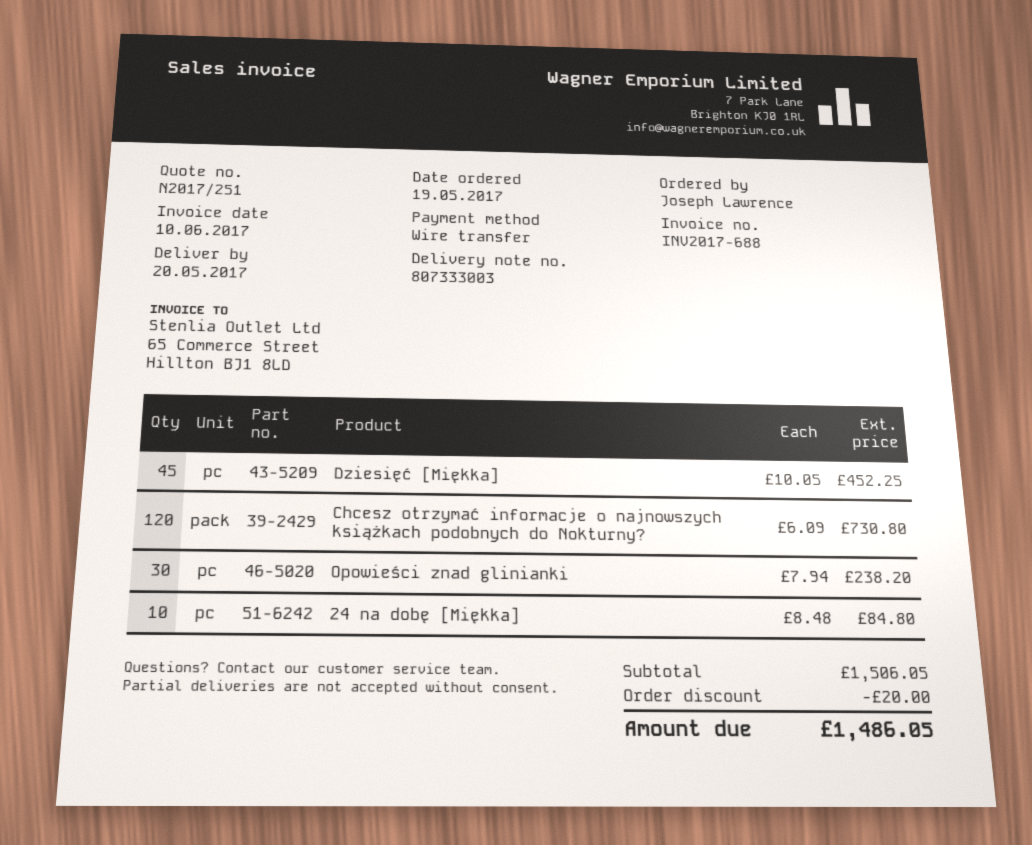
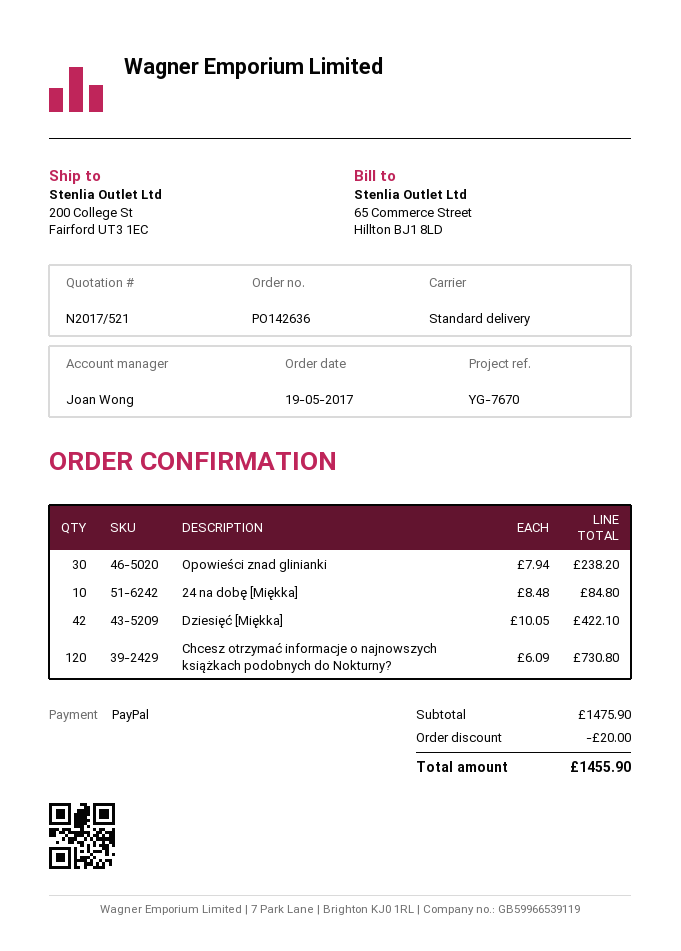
quote number: N2017/251 -> N2017/521
payment method: bank transfer -> PayPal
Dziesięć [Miękka]: 45 x 10.05 = 452.25 -> 42 x 10.05 = 422.10
subtotal: 1506.05 -> 1475.90
total: 1486.05 -> 1455.90

